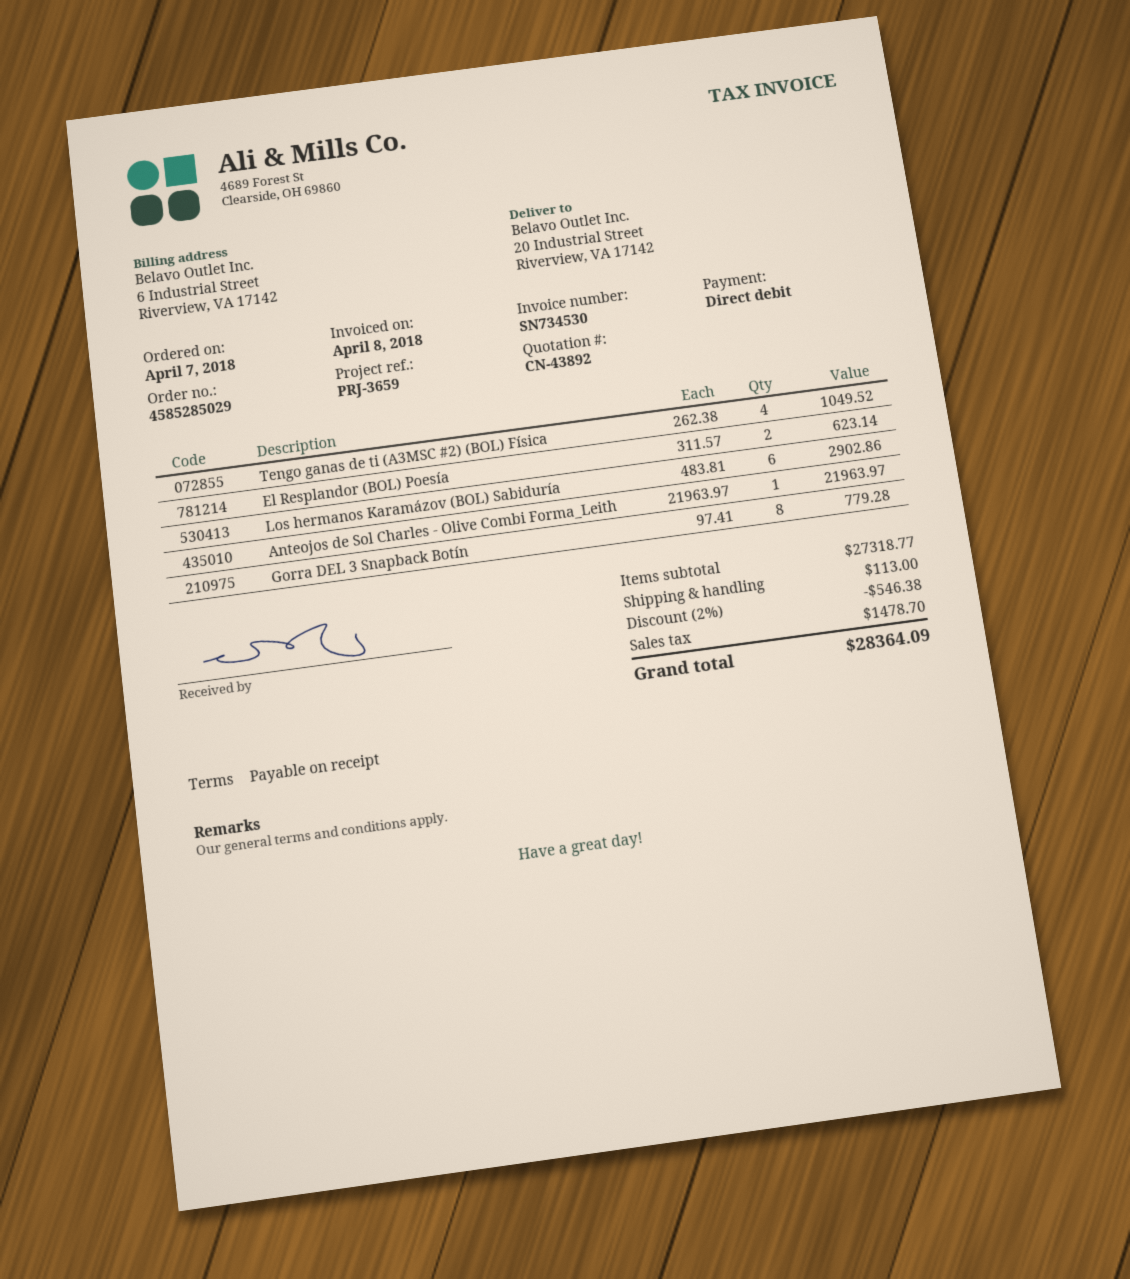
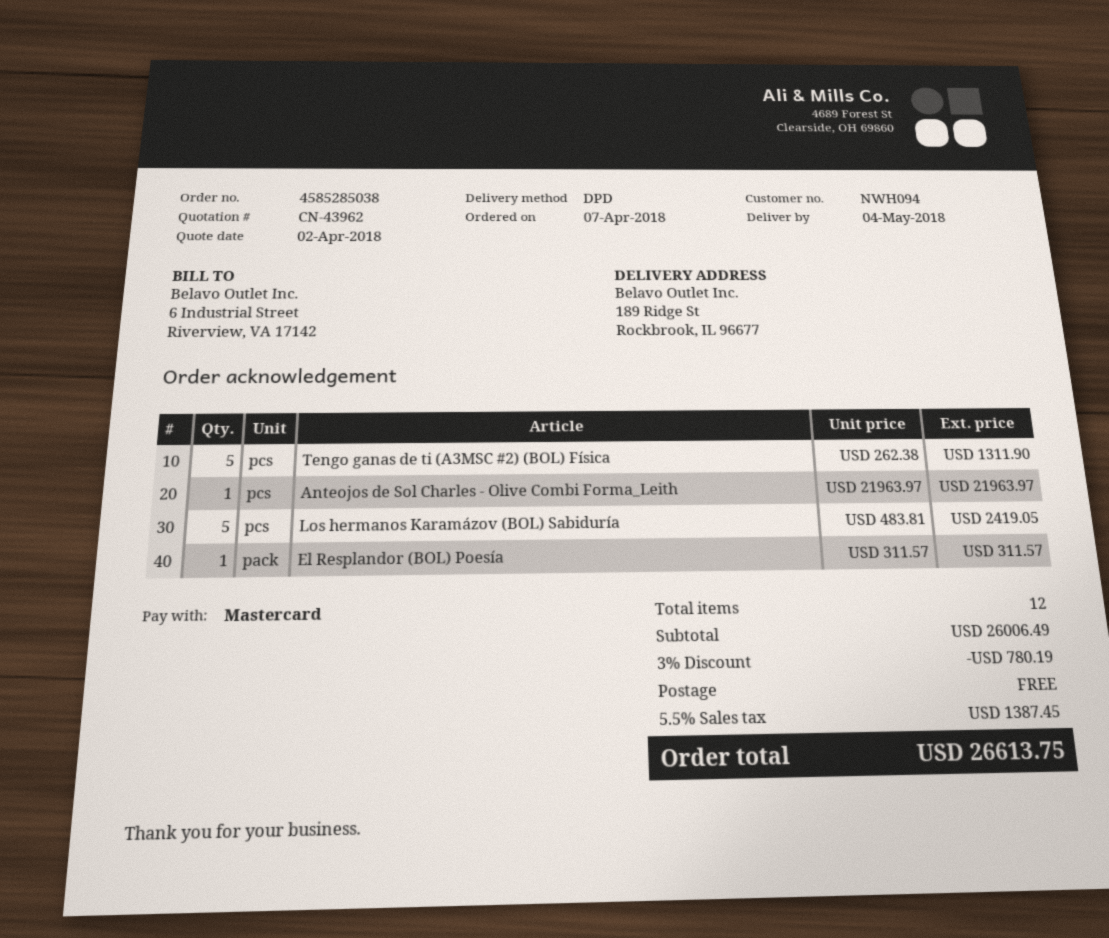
quote number: CN-43892 -> CN-43962
order number: 4585285029 -> 4585285038
payment method: direct debit -> Mastercard
ship to: 20 Industrial Street, Riverview, VA 17142 -> 189 Ridge St, Rockbrook, IL 96677
Tengo ganas de ti (A3MSC #2) (BOL) Física: 4 x 262.38 = 1049.52 -> 5 x 262.38 = 1311.90
El Resplandor (BOL) Poesía: 2 x 311.57 = 623.14 -> 1 x 311.57 = 311.57
Los hermanos Karamázov (BOL) Sabiduría: 6 x 483.81 = 2902.86 -> 5 x 483.81 = 2419.05
Gorra DEL 3 Snapback Botín: 8 x 97.41 = 779.28 -> none
subtotal: 27318.77 -> 26006.49
discount: 2% = 546.38 -> 3% = 780.19
shipping: 113.00 -> 0.00
tax: 1478.70 -> 1387.45
total: 28364.09 -> 26613.75

